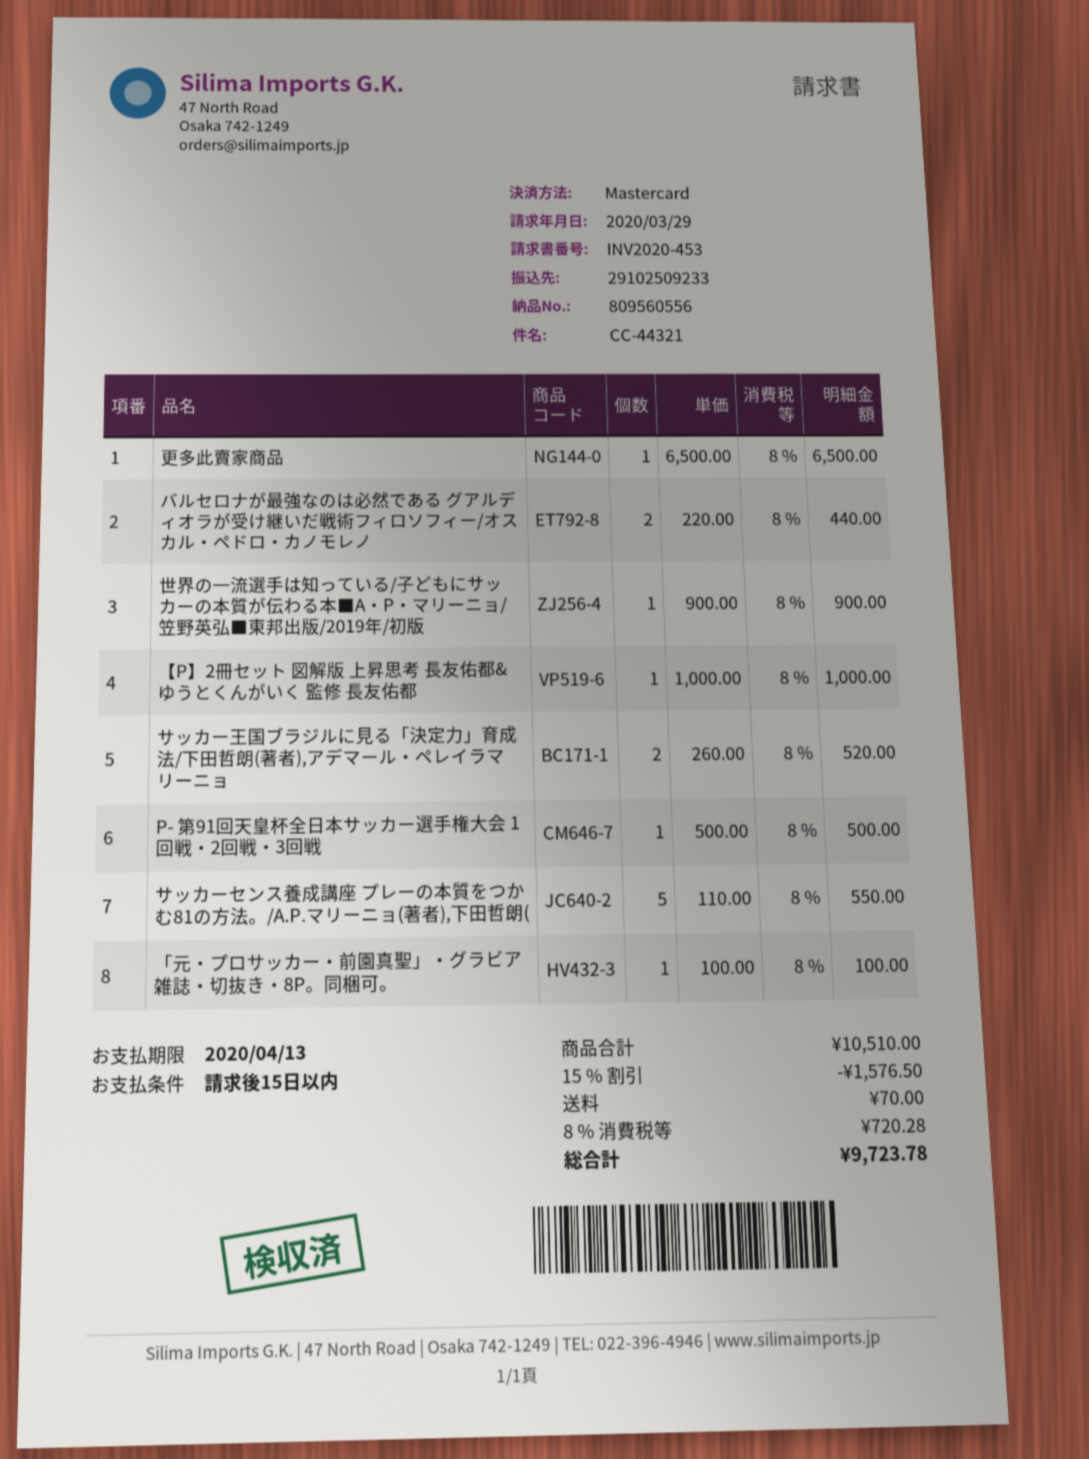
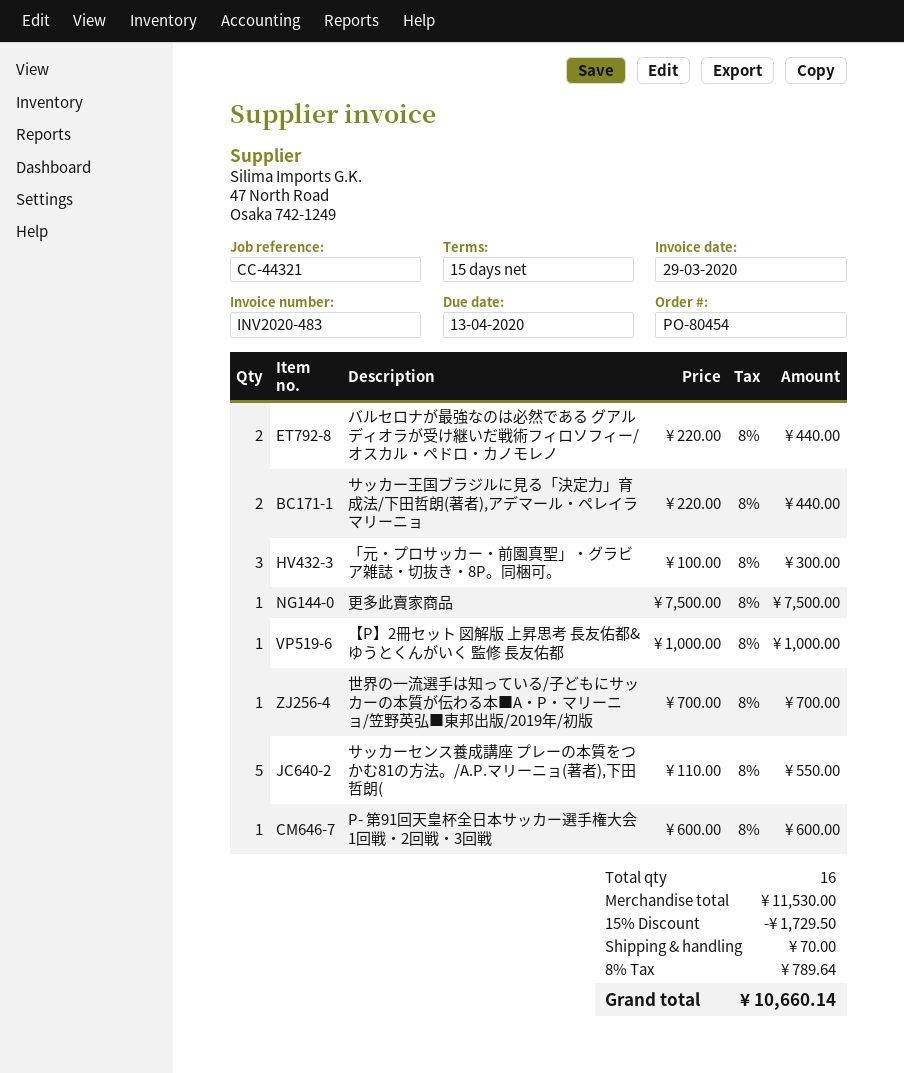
invoice number: INV2020-453 -> INV2020-483
更多此賣家商品: 1 x 6500.00 = 6500.00 -> 1 x 7500.00 = 7500.00
世界の一流選手は知っている/子どもにサッカーの本質が伝わる本■A・P・マリーニョ/笠野英弘■東邦出版/2019年/初版: 1 x 900.00 = 900.00 -> 1 x 700.00 = 700.00
サッカー王国ブラジルに見る「決定力」育成法/下田哲朗(著者),アデマール・ペレイラマリーニョ: 2 x 260.00 = 520.00 -> 2 x 220.00 = 440.00
P- 第91回天皇杯全日本サッカー選手権大会 1回戦・2回戦・3回戦: 1 x 500.00 = 500.00 -> 1 x 600.00 = 600.00
「元・プロサッカー・前園真聖」・グラビア雑誌・切抜き・8P。同梱可。: 1 x 100.00 = 100.00 -> 3 x 100.00 = 300.00
subtotal: 10510.00 -> 11530.00
discount: 15% = 1576.50 -> 15% = 1729.50
tax: 8% = 720.28 -> 8% = 789.64
total: 9723.78 -> 10660.14

